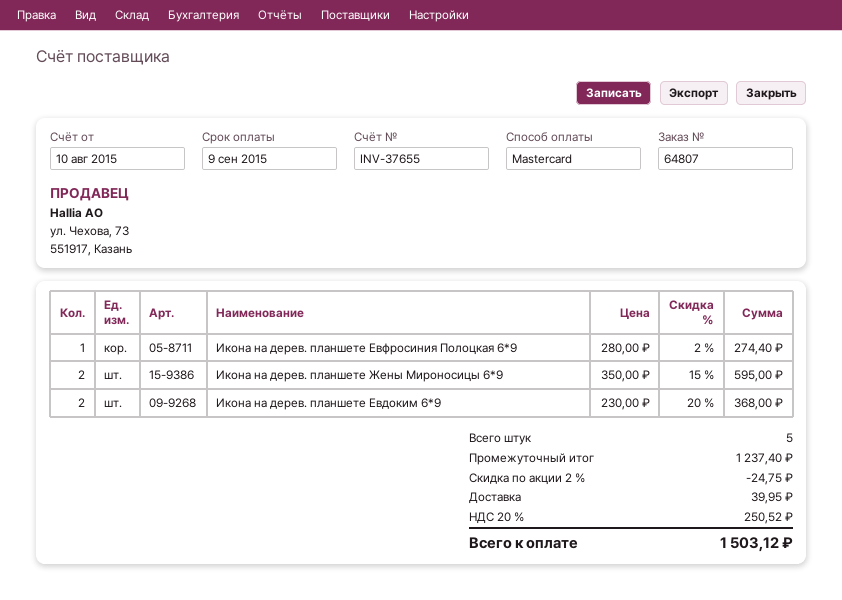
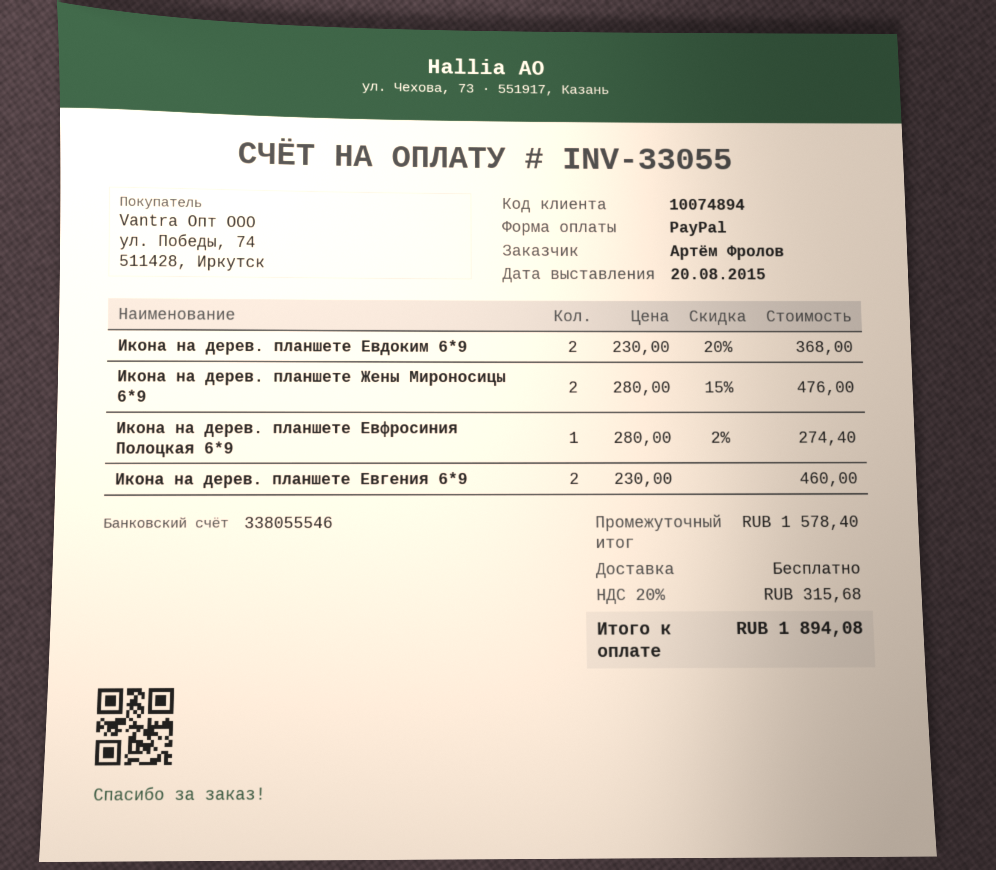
invoice number: INV-37655 -> INV-33055
invoice date: 2015-08-10 -> 2015-08-20
payment method: Mastercard -> PayPal
Икона на дерев. планшете Жены Мироносицы 6*9: 2 x 350.00 - 15% = 595.00 -> 2 x 280.00 - 15% = 476.00
Икона на дерев. планшете Евгения 6*9: none -> 2 x 230.00 = 460.00
subtotal: 1237.40 -> 1578.40
discount: 2% = 24.75 -> none
shipping: 39.95 -> 0.00
tax: 20% = 250.52 -> 20% = 315.68
total: 1503.12 -> 1894.08

